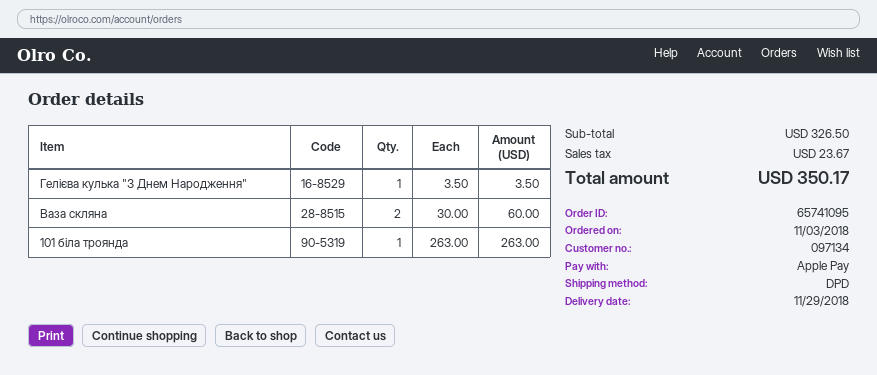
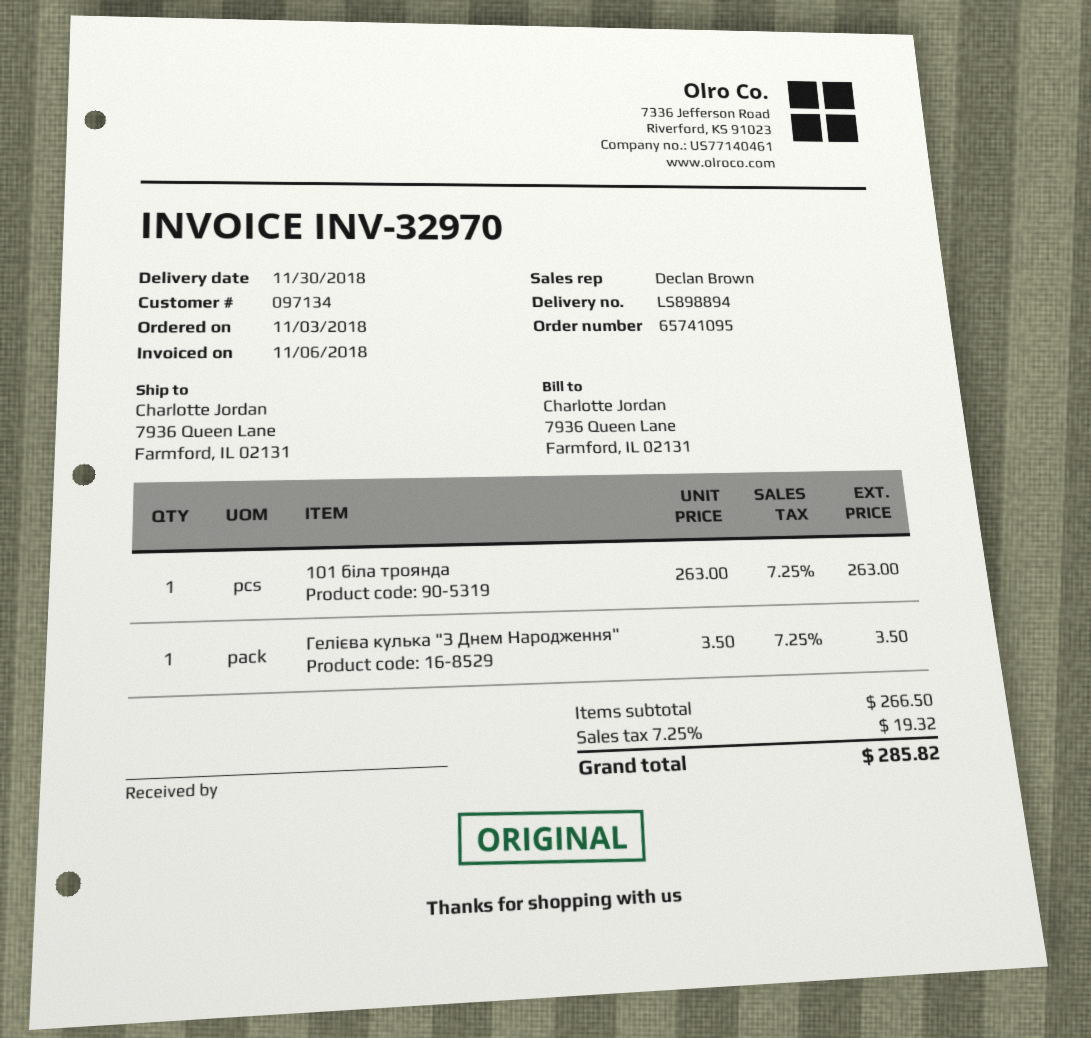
delivery date: 2018-11-29 -> 2018-11-30
Ваза скляна: 2 x 30.00 = 60.00 -> none
subtotal: 326.50 -> 266.50
tax: 23.67 -> 19.32
total: 350.17 -> 285.82

